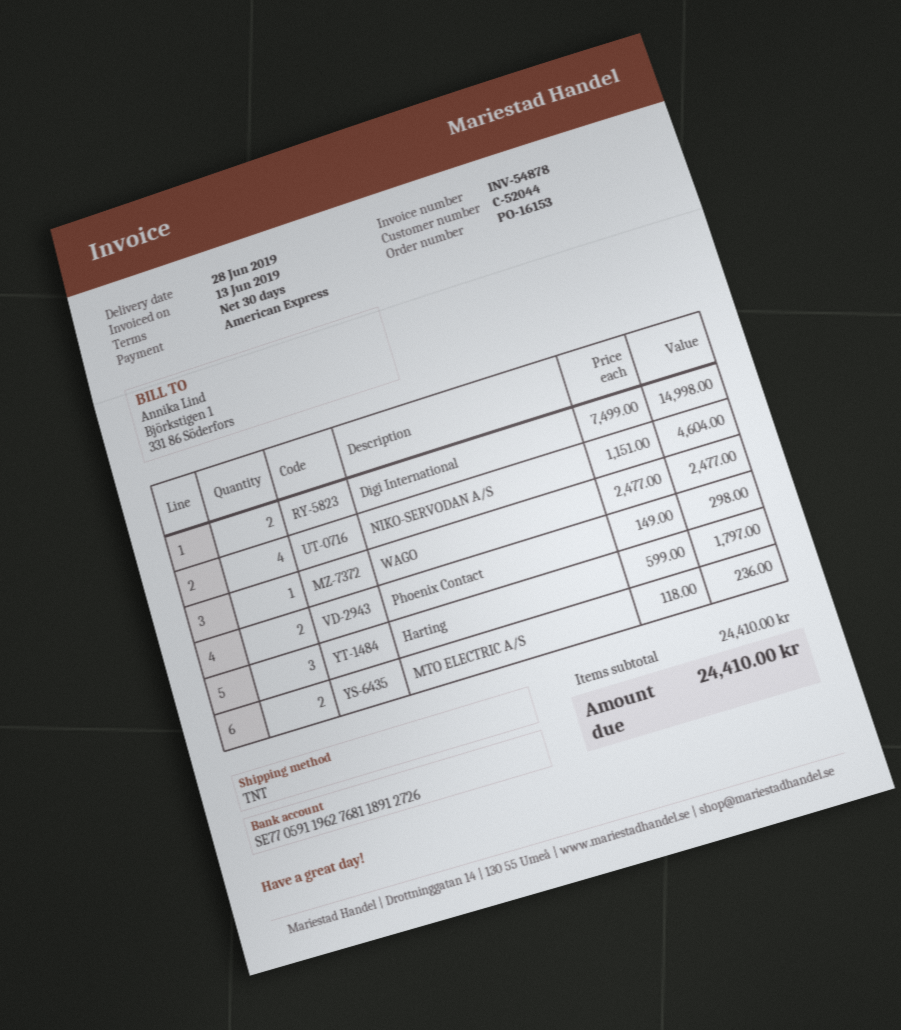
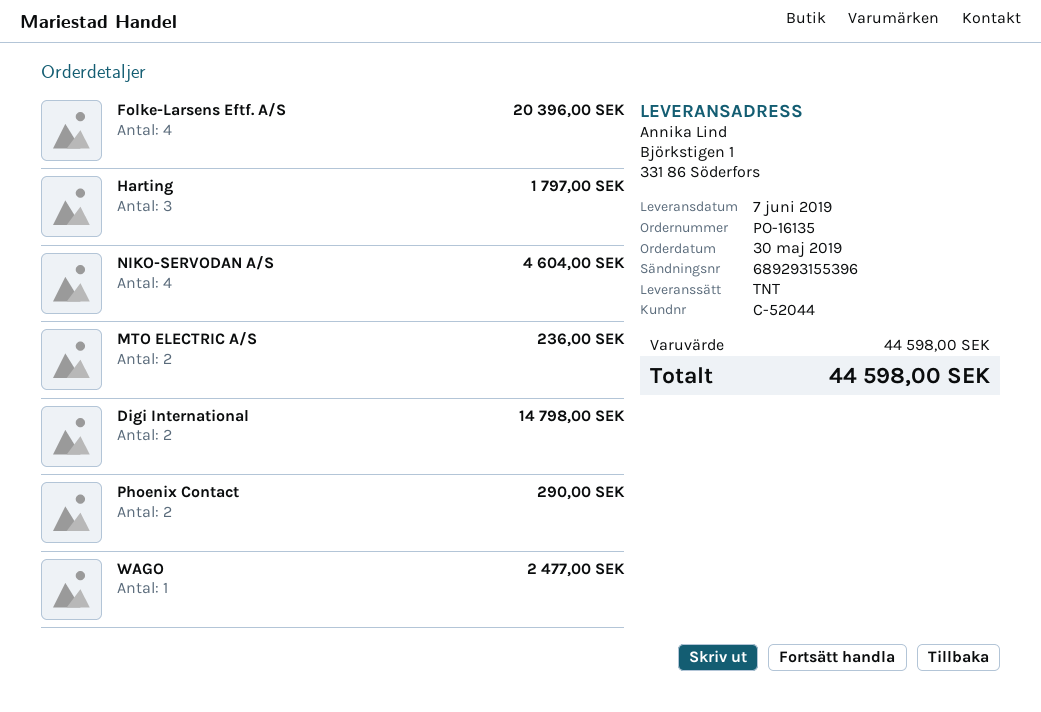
order number: PO-16153 -> PO-16135
delivery date: 2019-06-28 -> 2019-06-07
Digi International: 2 for 14998.00 -> 2 for 14798.00
Phoenix Contact: 2 for 298.00 -> 2 for 290.00
Folke-Larsens Eftf. A/S: none -> 4 for 20396.00
subtotal: 24410.00 -> 44598.00
total: 24410.00 -> 44598.00

